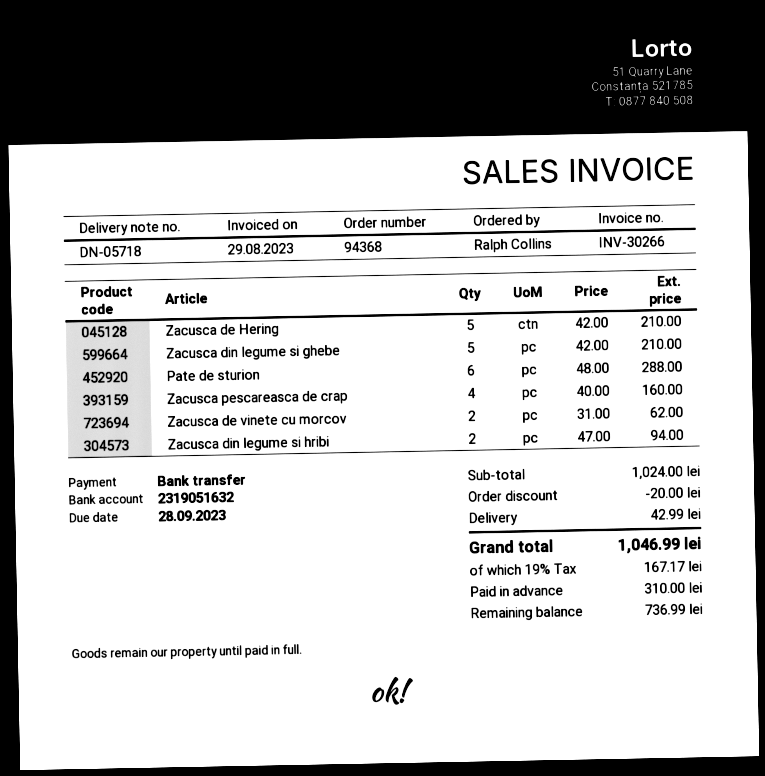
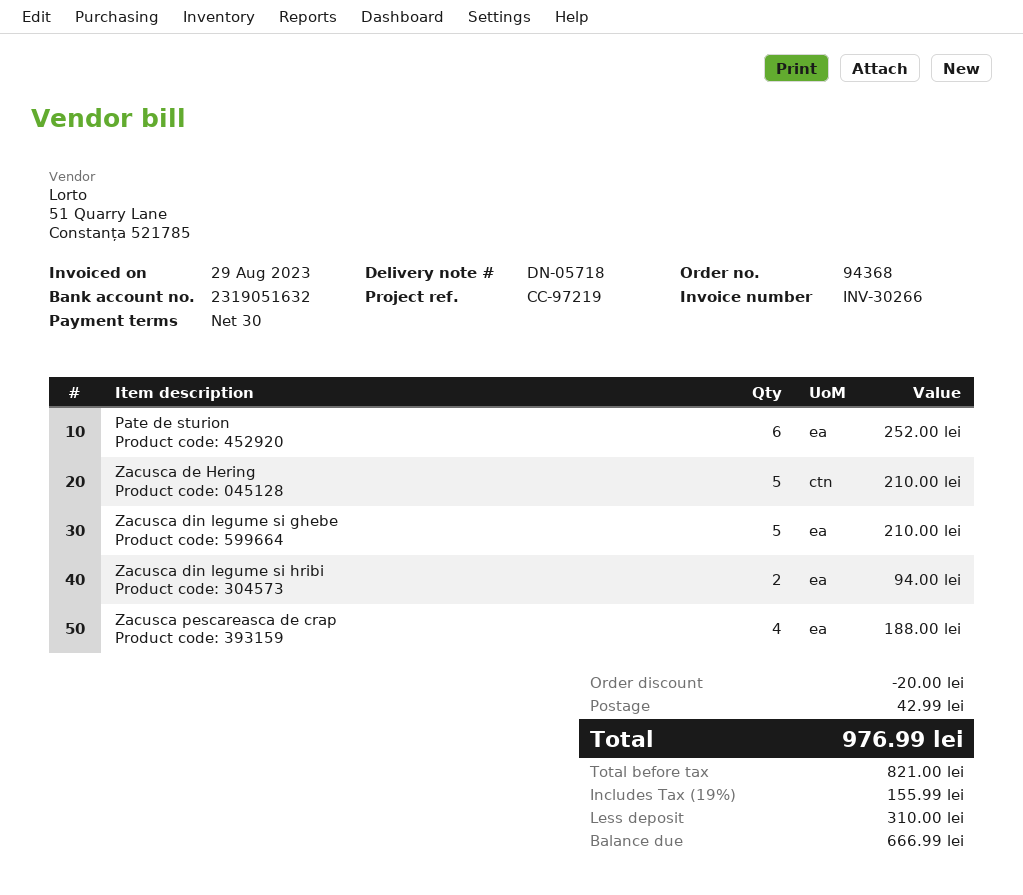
Pate de sturion: 6 for 288.00 -> 6 for 252.00
Zacusca pescareasca de crap: 4 for 160.00 -> 4 for 188.00
Zacusca de vinete cu morcov: 2 for 62.00 -> none
tax: 19% = 167.17 -> 19% = 155.99
total: 1046.99 -> 976.99
balance: 736.99 -> 666.99

